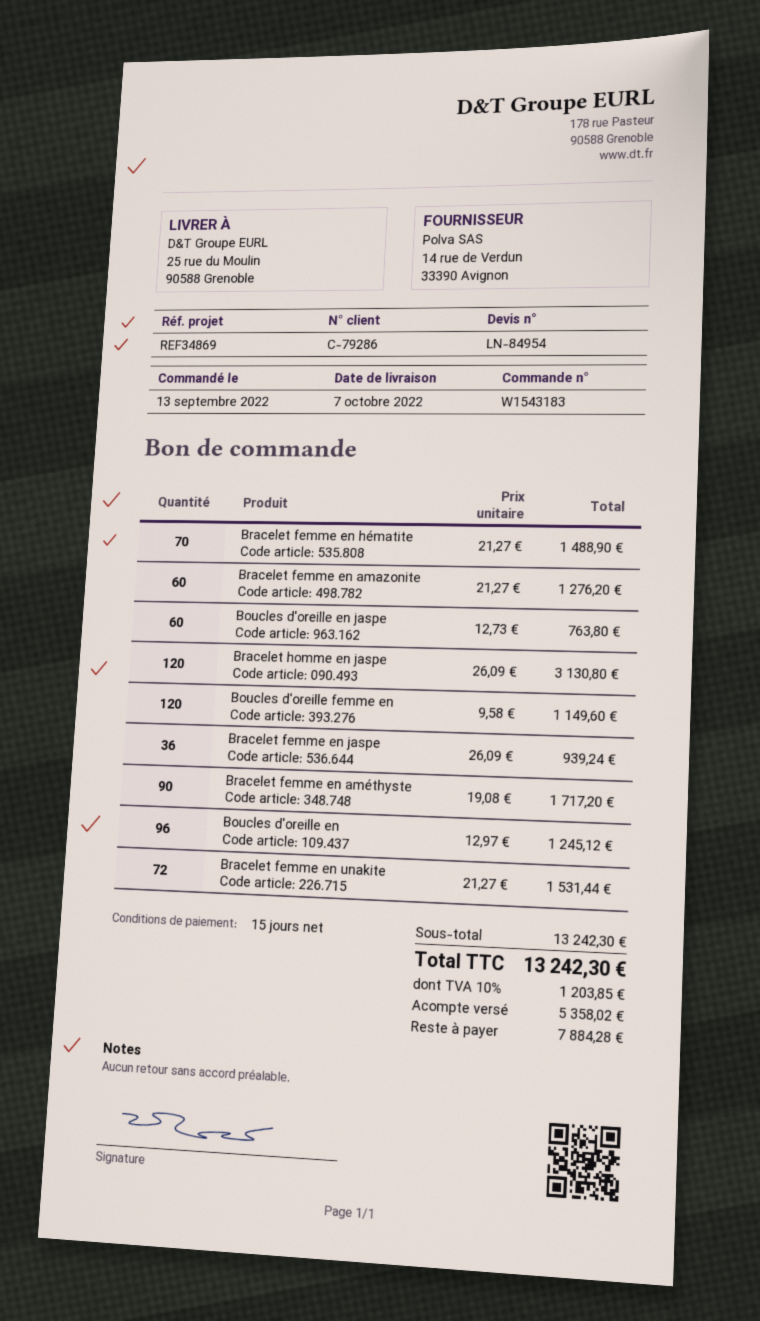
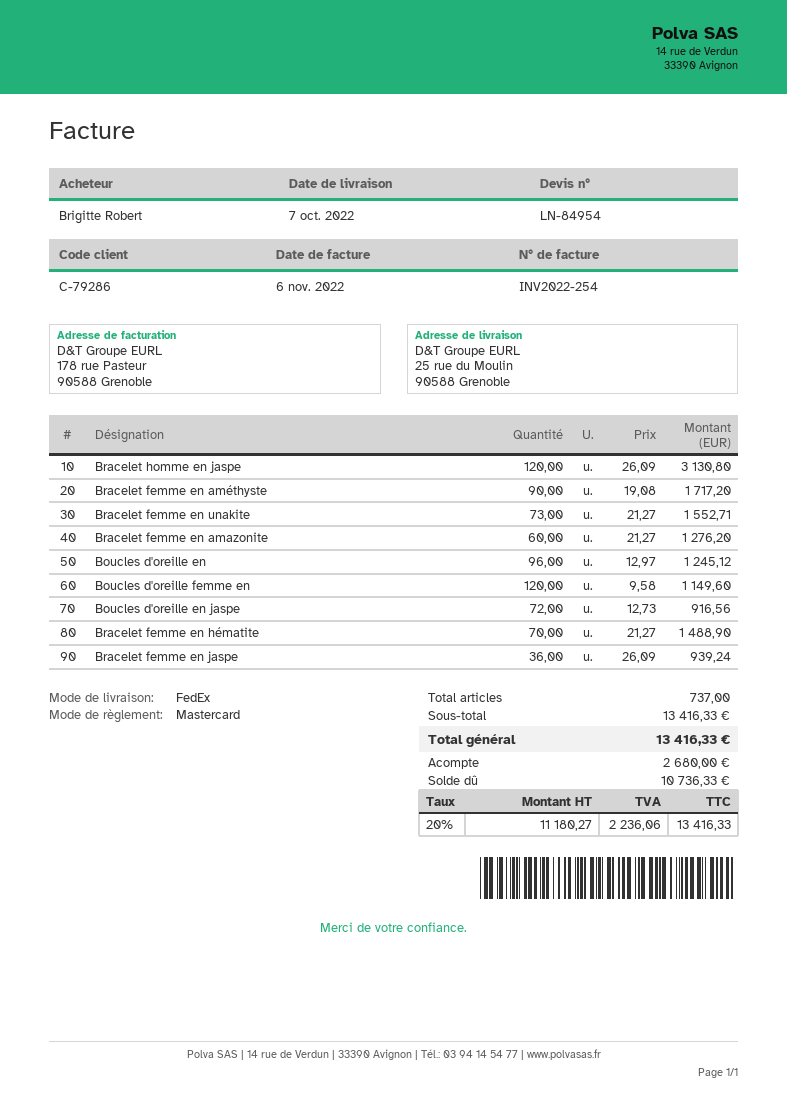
Boucles d'oreille en jaspe: 60 x 12.73 = 763.80 -> 72 x 12.73 = 916.56
Bracelet femme en unakite: 72 x 21.27 = 1531.44 -> 73 x 21.27 = 1552.71
subtotal: 13242.30 -> 13416.33
tax: 10% = 1203.85 -> 20% = 2236.06
total: 13242.30 -> 13416.33
deposit: 5358.02 -> 2680.00
balance: 7884.28 -> 10736.33

